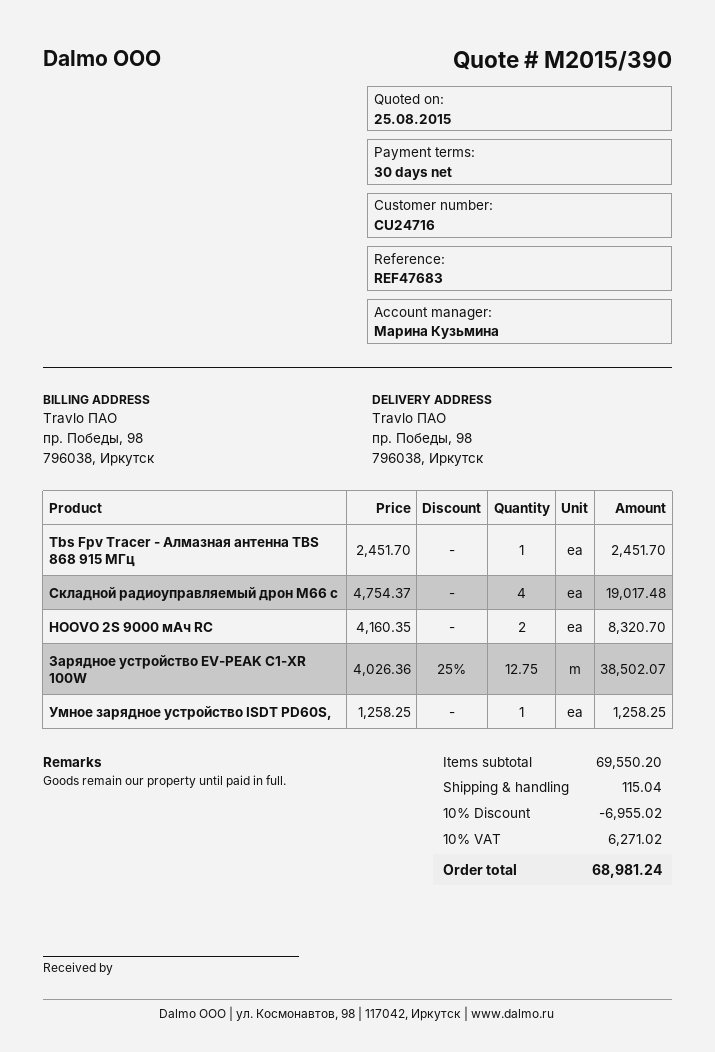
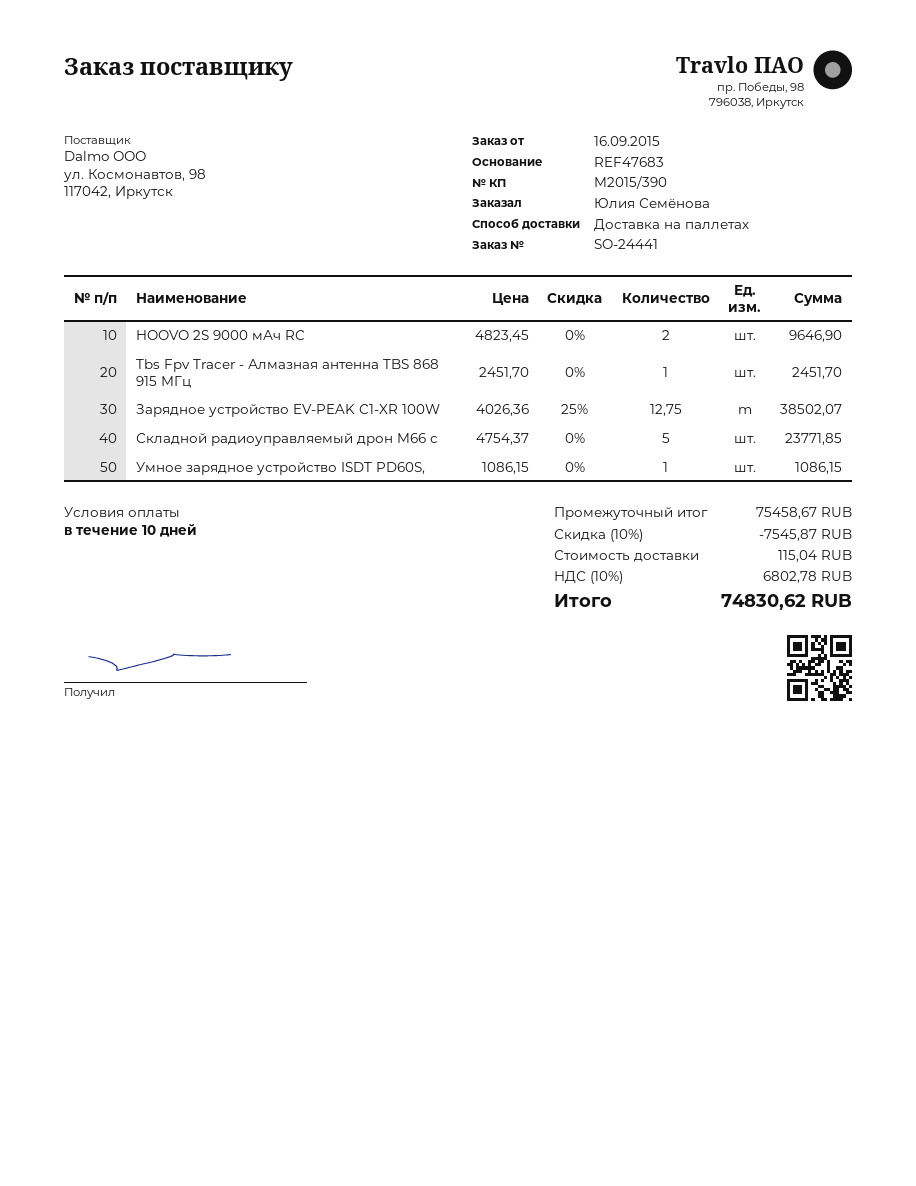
payment terms: 30 days -> 10 days
Складной радиоуправляемый дрон M66 с: 4 x 4754.37 = 19017.48 -> 5 x 4754.37 = 23771.85
HOOVO 2S 9000 мАч RC: 2 x 4160.35 = 8320.70 -> 2 x 4823.45 = 9646.90
Умное зарядное устройство ISDT PD60S,: 1 x 1258.25 = 1258.25 -> 1 x 1086.15 = 1086.15
subtotal: 69550.20 -> 75458.67
discount: 10% = 6955.02 -> 10% = 7545.87
tax: 10% = 6271.02 -> 10% = 6802.78
total: 68981.24 -> 74830.62

